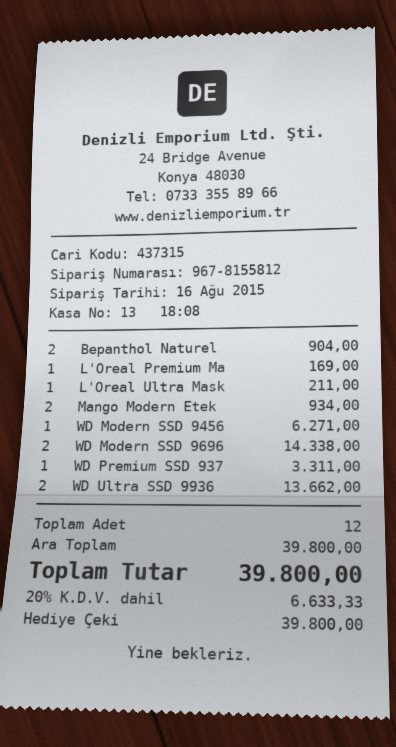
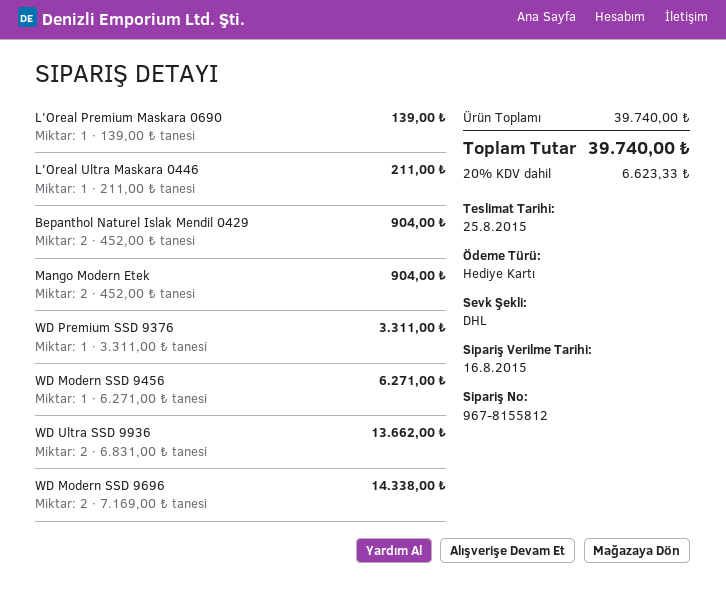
L'Oreal Premium Ma: 1 for 169.00 -> 1 for 139.00
Mango Modern Etek: 2 for 934.00 -> 2 for 904.00
subtotal: 39800.00 -> 39740.00
tax: 20% = 6633.33 -> 20% = 6623.33
total: 39800.00 -> 39740.00

